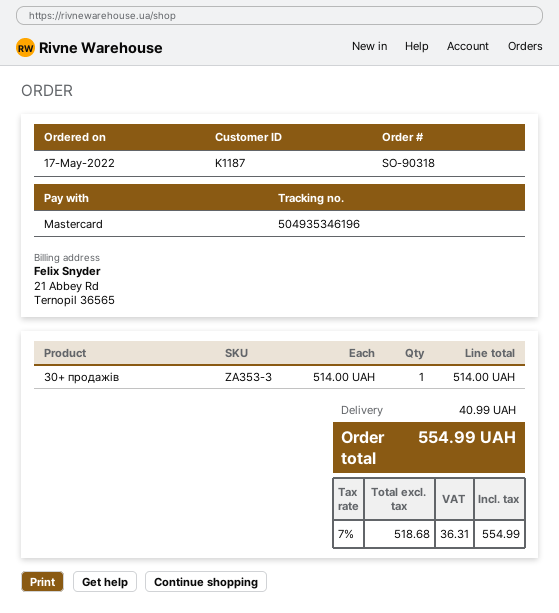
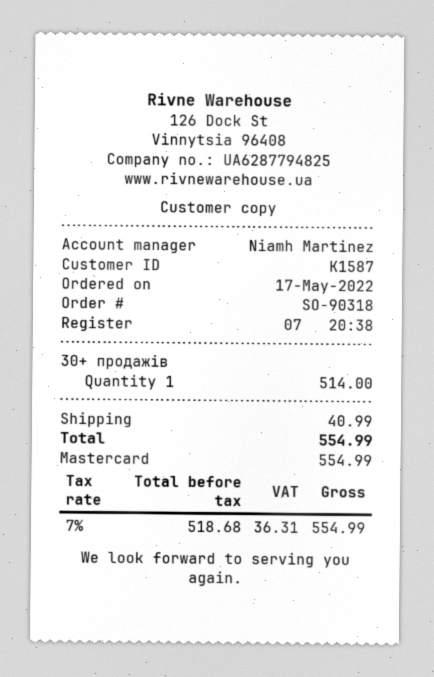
customer number: K1187 -> K1587

